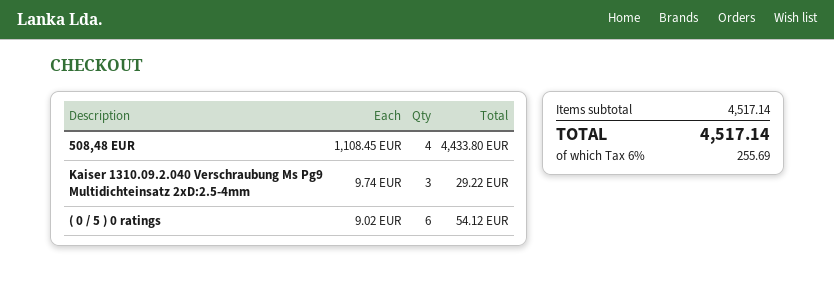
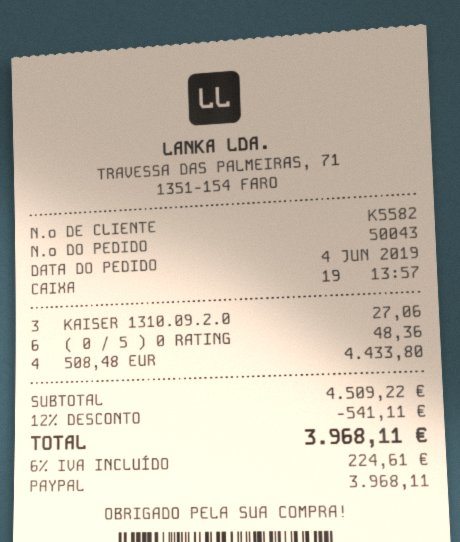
Kaiser 1310.09.2.040 Verschraubung Ms Pg9 Multidichteinsatz 2xD:2.5-4mm: 3 for 29.22 -> 3 for 27.06
( 0 / 5 ) 0 ratings: 6 for 54.12 -> 6 for 48.36
subtotal: 4517.14 -> 4509.22
discount: none -> 12% = 541.11
tax: 6% = 255.69 -> 6% = 224.61
total: 4517.14 -> 3968.11

